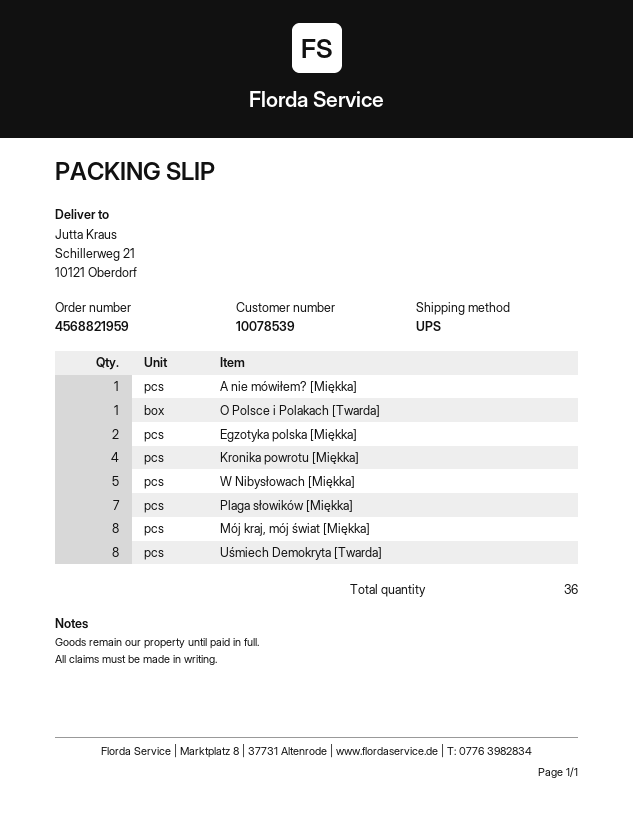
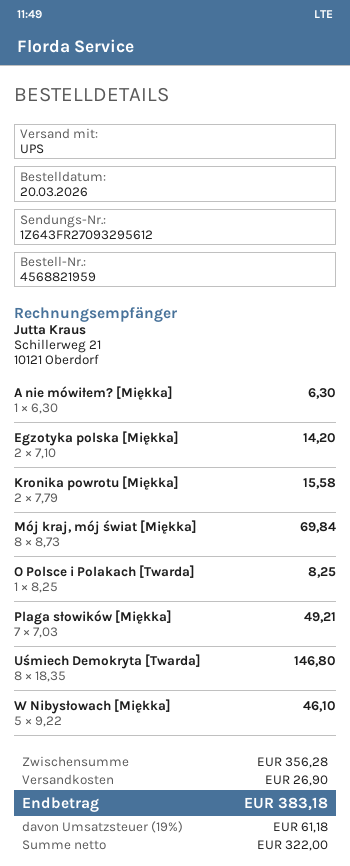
Kronika powrotu [Miękka]: 4 -> 2

